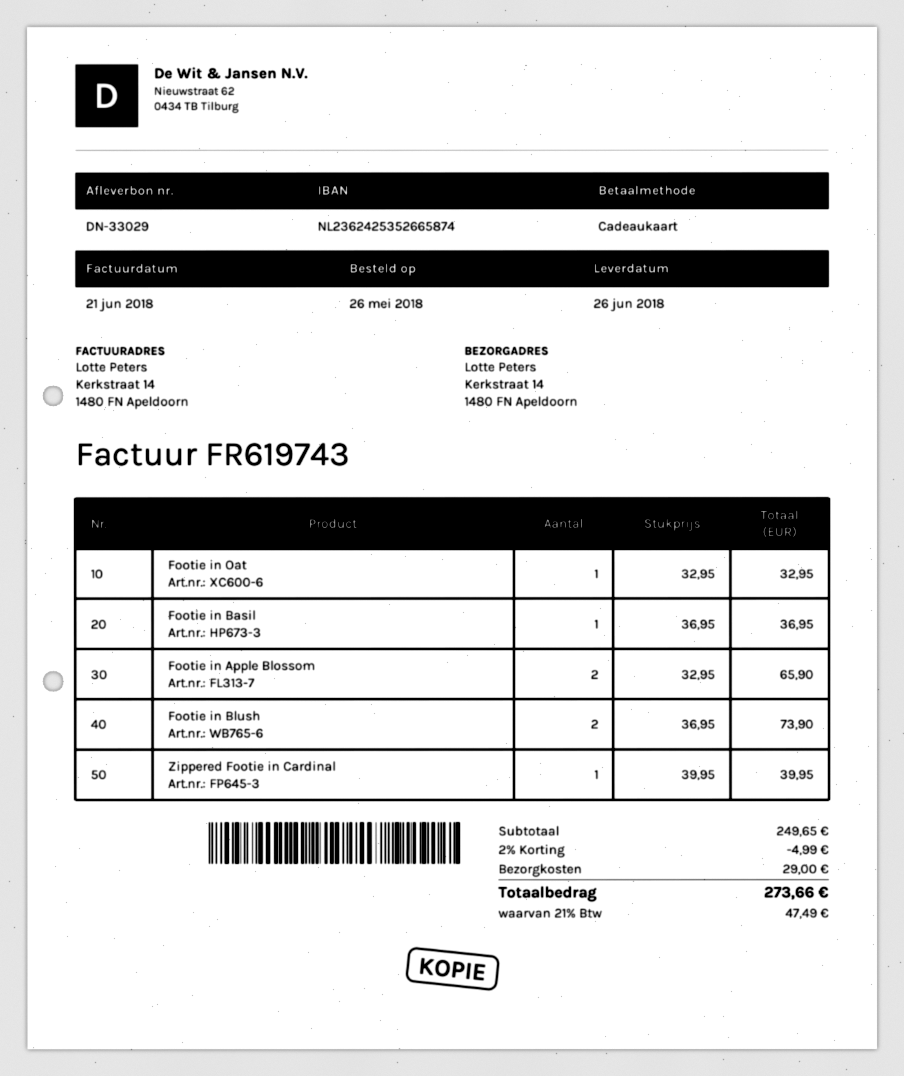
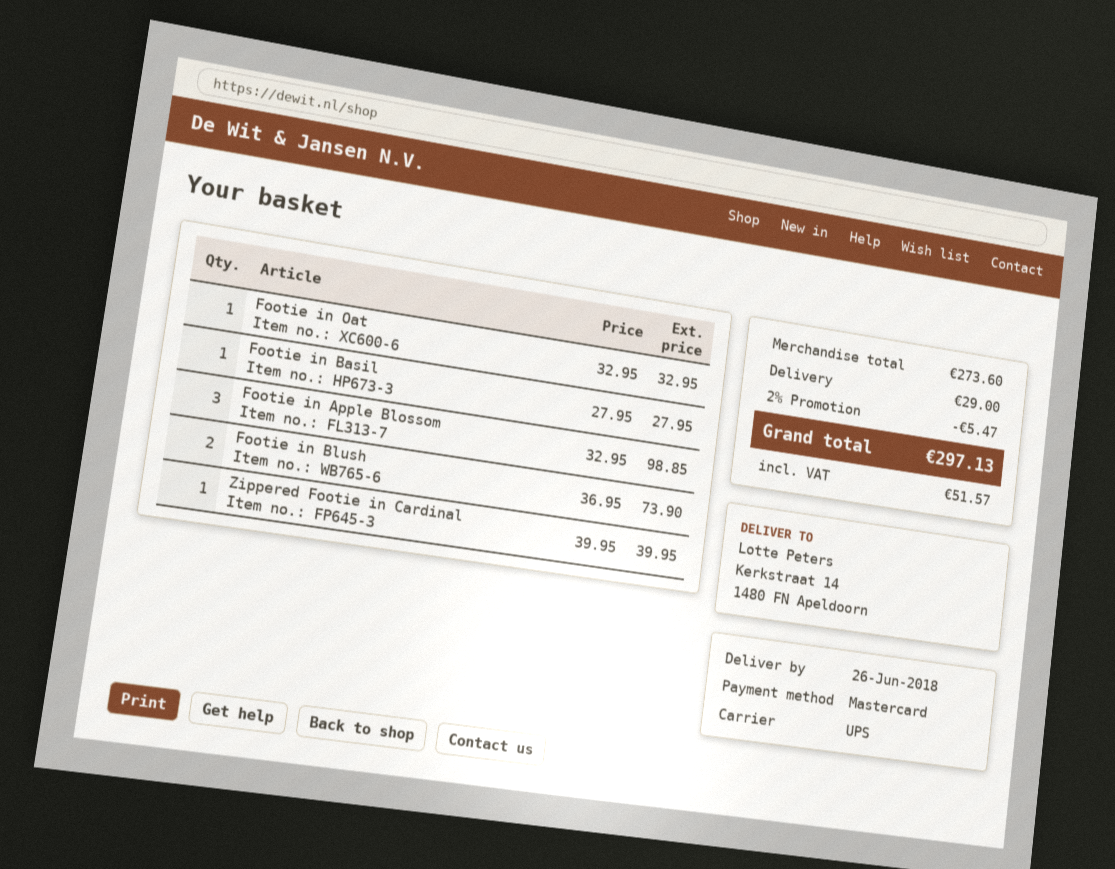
payment method: gift card -> Mastercard
Footie in Basil: 1 x 36.95 = 36.95 -> 1 x 27.95 = 27.95
Footie in Apple Blossom: 2 x 32.95 = 65.90 -> 3 x 32.95 = 98.85
subtotal: 249.65 -> 273.60
discount: 2% = 4.99 -> 2% = 5.47
tax: 47.49 -> 51.57
total: 273.66 -> 297.13

